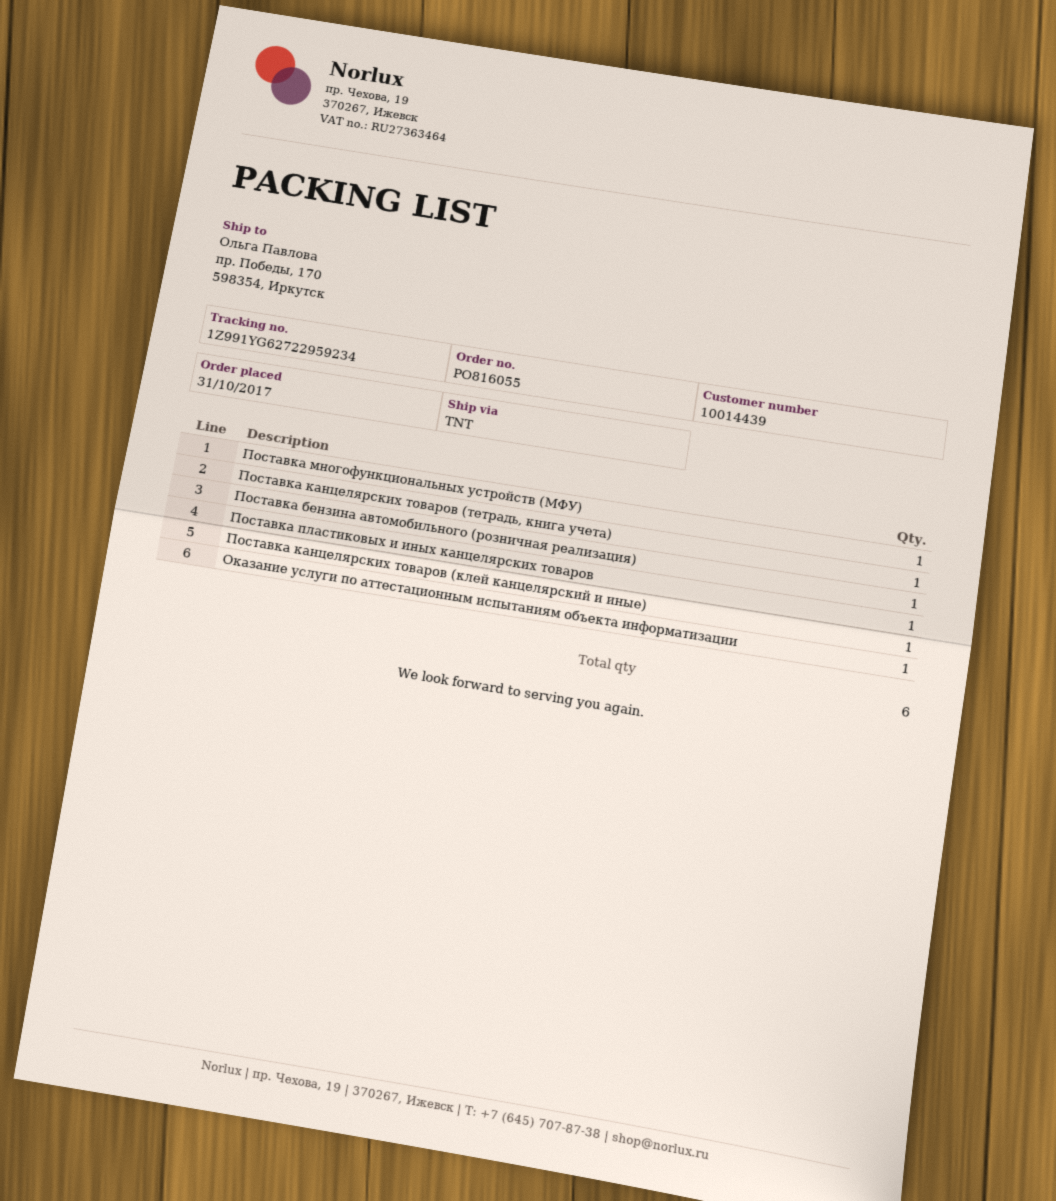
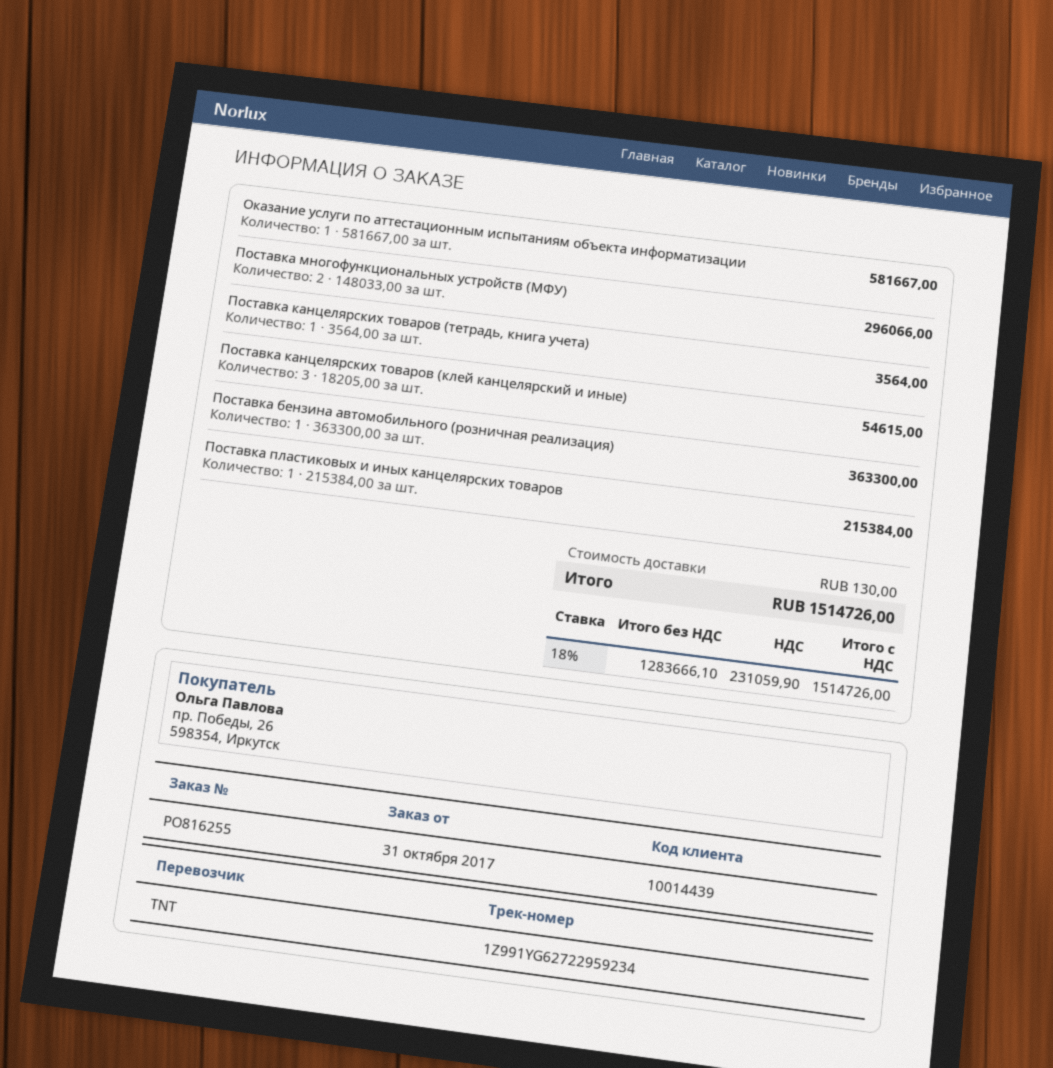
order number: PO816055 -> PO816255
Поставка многофункциональных устройств (МФУ): 1 -> 2
Поставка канцелярских товаров (клей канцелярский и иные): 1 -> 3

